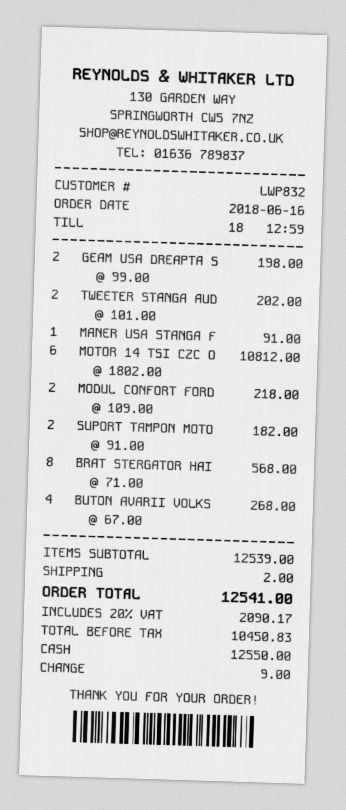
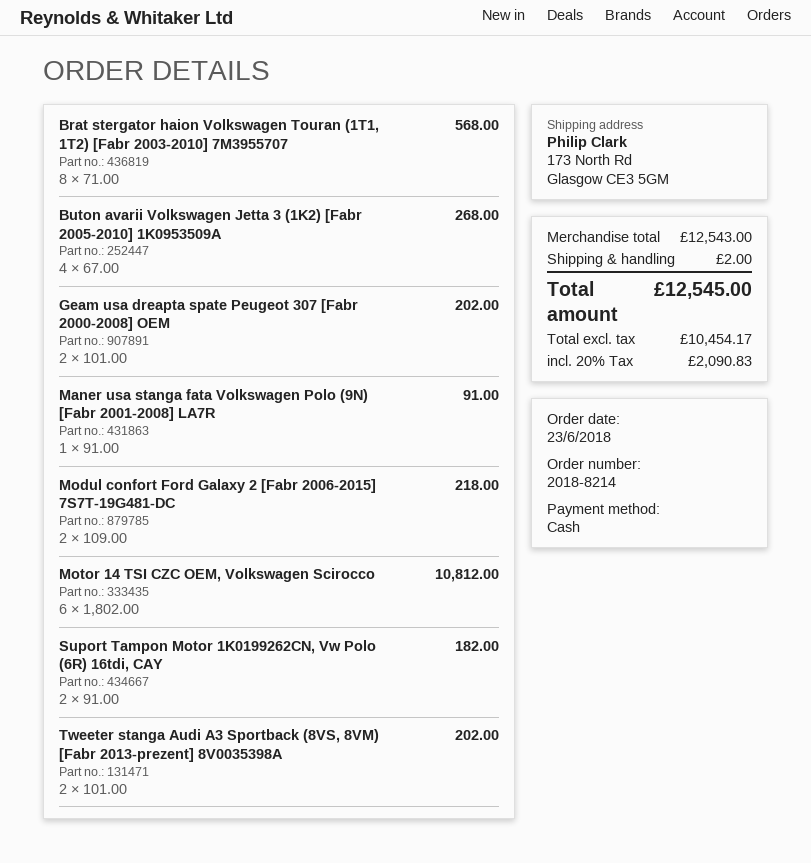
order date: 2018-06-16 -> 2018-06-23
GEAM USA DREAPTA S: 2 x 99.00 = 198.00 -> 2 x 101.00 = 202.00
subtotal: 12539.00 -> 12543.00
net: 10450.83 -> 10454.17
tax: 20% = 2090.17 -> 20% = 2090.83
total: 12541.00 -> 12545.00

